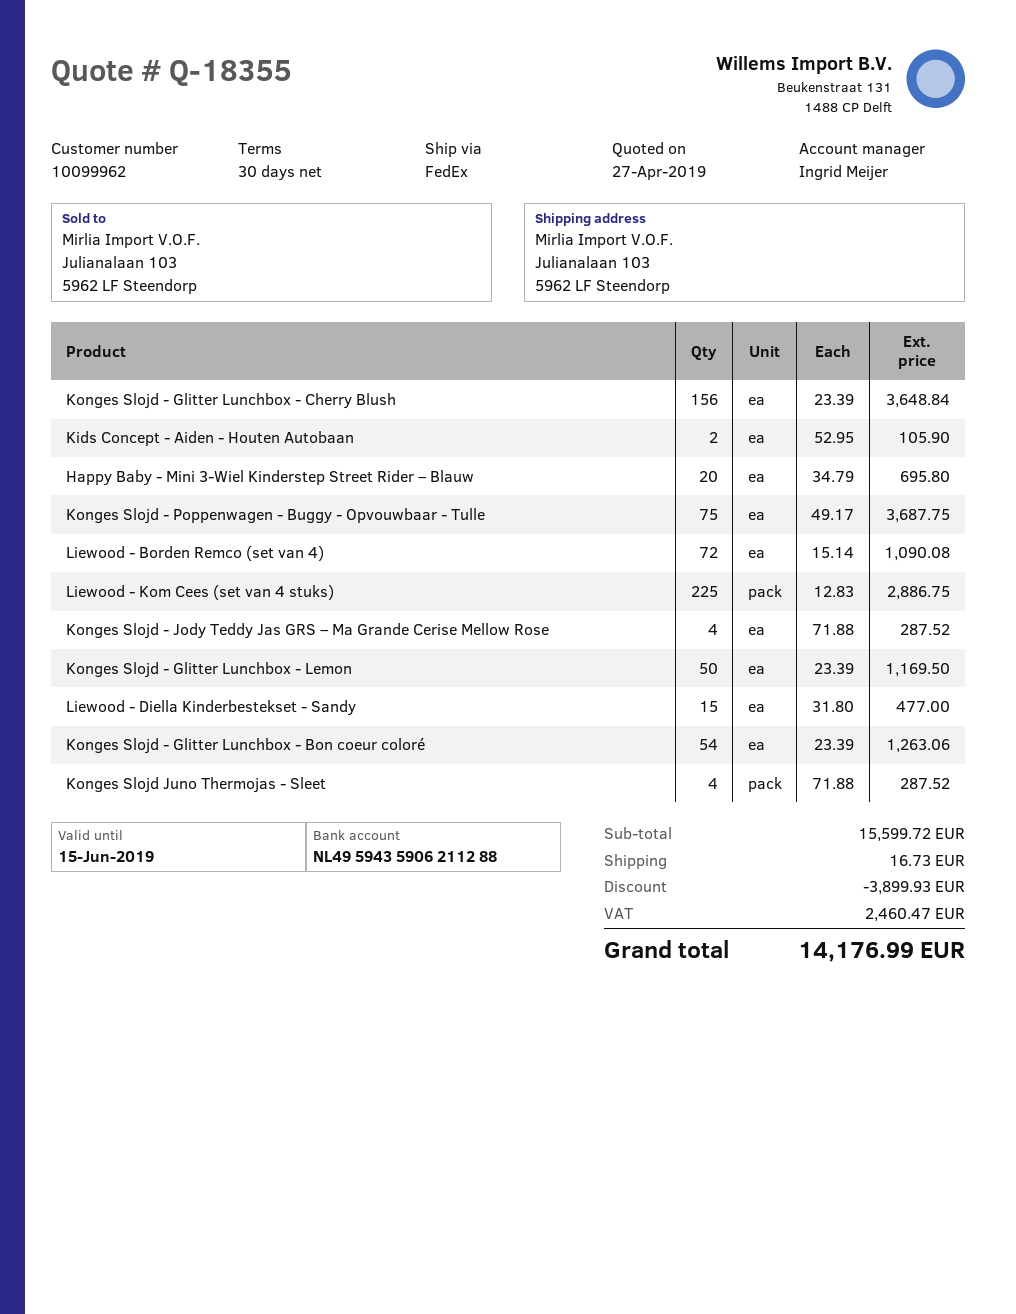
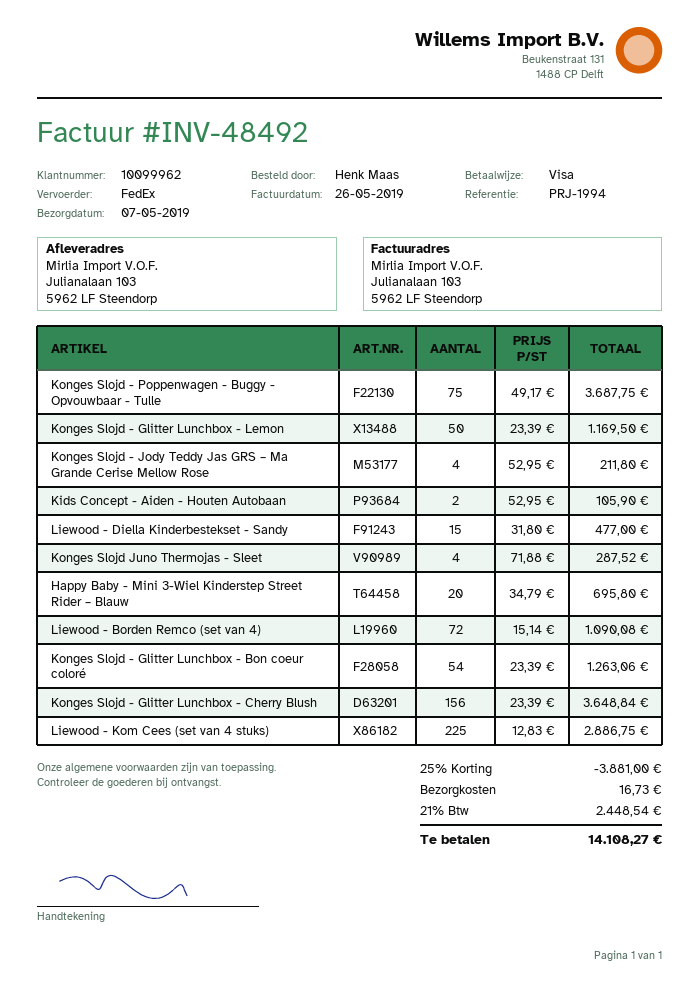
Konges Slojd - Jody Teddy Jas GRS – Ma Grande Cerise Mellow Rose: 4 x 71.88 = 287.52 -> 4 x 52.95 = 211.80
discount: 3899.93 -> 3881.00
tax: 2460.47 -> 2448.54
total: 14176.99 -> 14108.27

